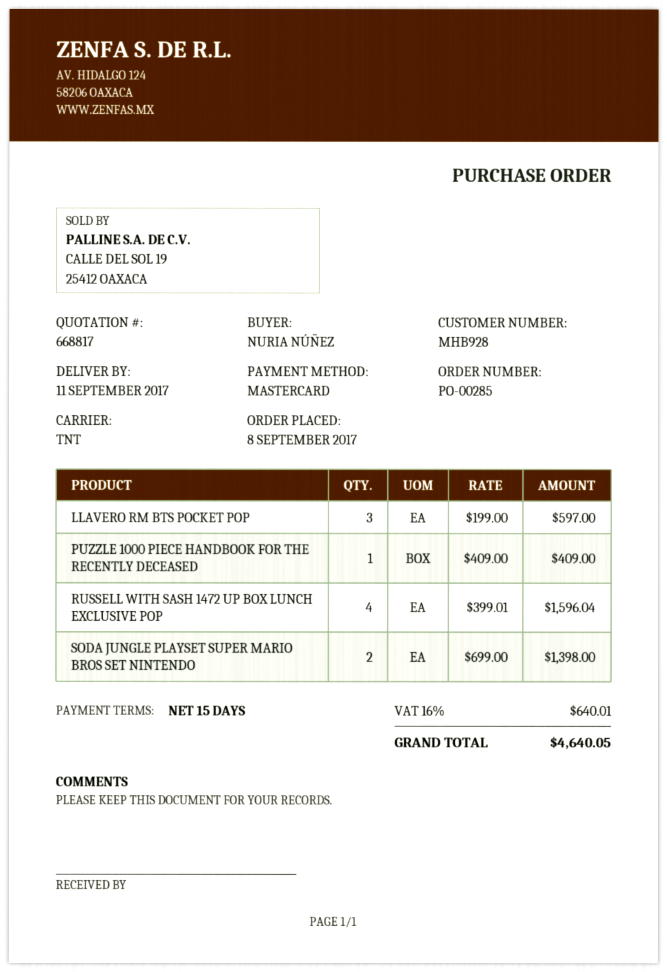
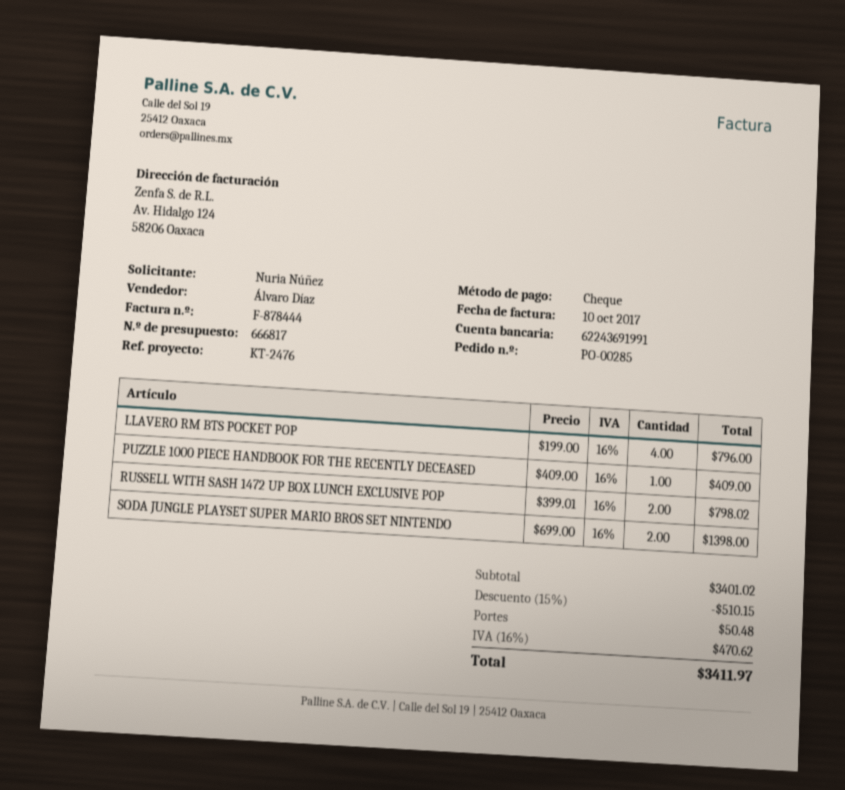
quote number: 668817 -> 666817
payment method: Mastercard -> cheque
LLAVERO RM BTS POCKET POP: 3 x 199.00 = 597.00 -> 4 x 199.00 = 796.00
RUSSELL WITH SASH 1472 UP BOX LUNCH EXCLUSIVE POP: 4 x 399.01 = 1596.04 -> 2 x 399.01 = 798.02
discount: none -> 15% = 510.15
shipping: none -> 50.48
tax: 16% = 640.01 -> 16% = 470.62
total: 4640.05 -> 3411.97

